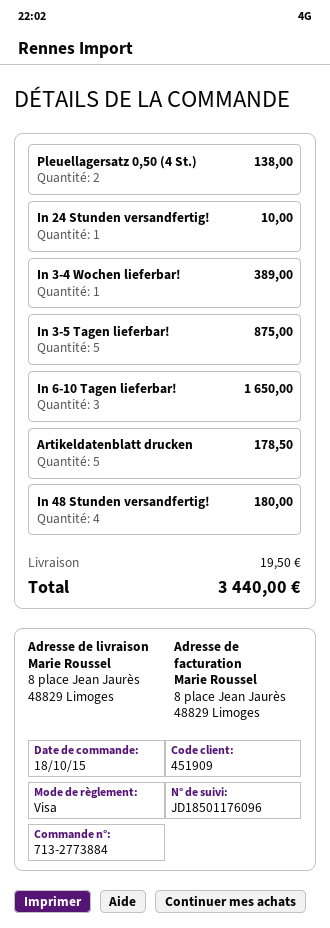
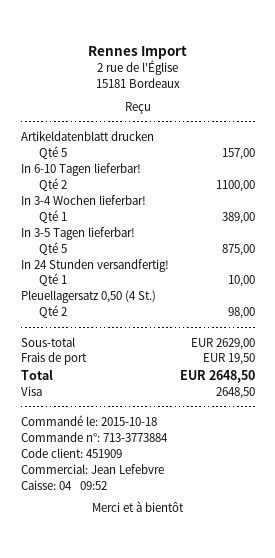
order number: 713-2773884 -> 713-3773884
Pleuellagersatz 0,50 (4 St.): 2 for 138.00 -> 2 for 98.00
In 6-10 Tagen lieferbar!: 3 for 1650.00 -> 2 for 1100.00
Artikeldatenblatt drucken: 5 for 178.50 -> 5 for 157.00
In 48 Stunden versandfertig!: 4 for 180.00 -> none
total: 3440.00 -> 2648.50

